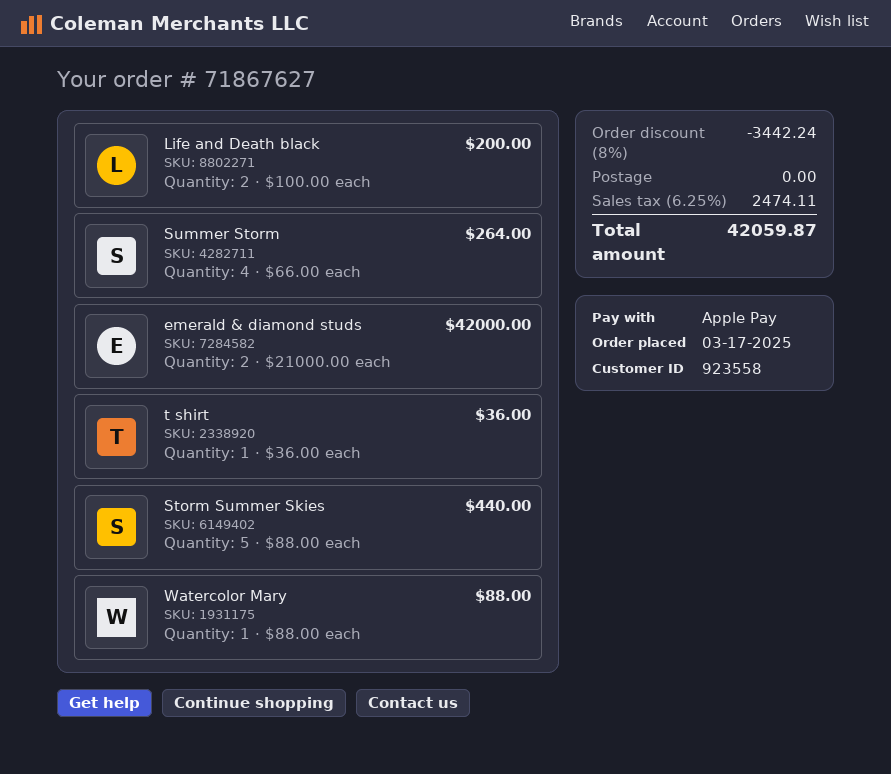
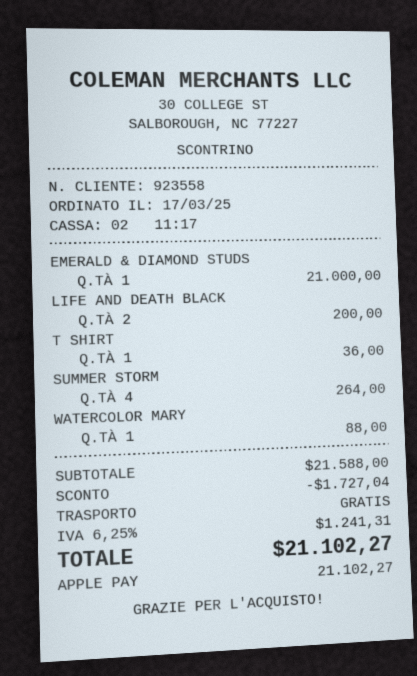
emerald & diamond studs: 2 for 42000.00 -> 1 for 21000.00
Storm Summer Skies: 5 for 440.00 -> none
discount: 3442.24 -> 1727.04
tax: 6.25% = 2474.11 -> 6.25% = 1241.31
total: 42059.87 -> 21102.27

